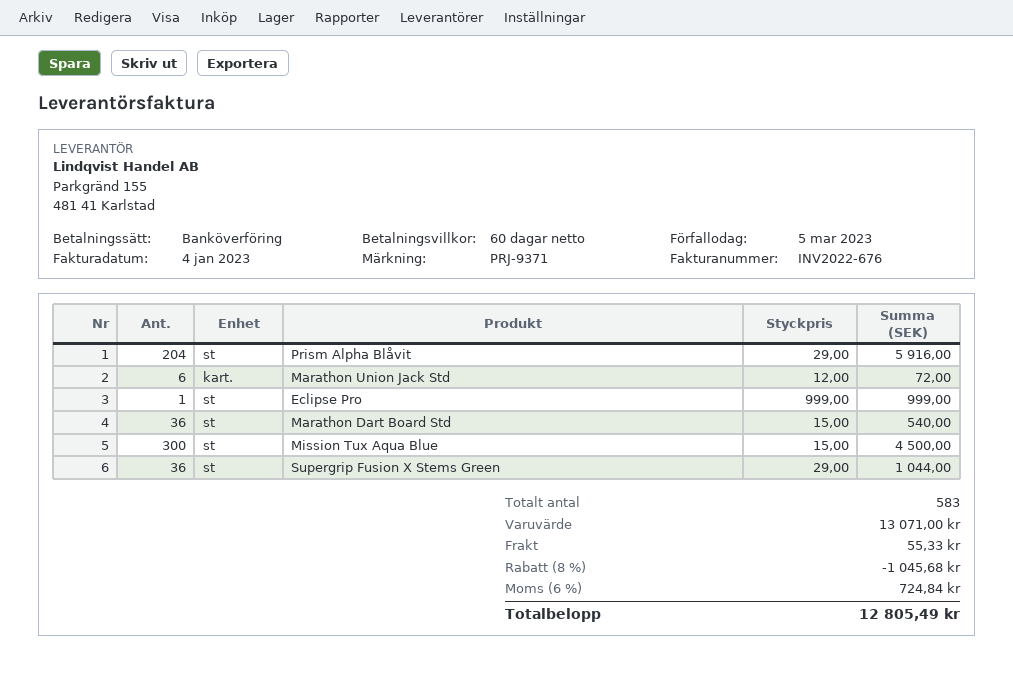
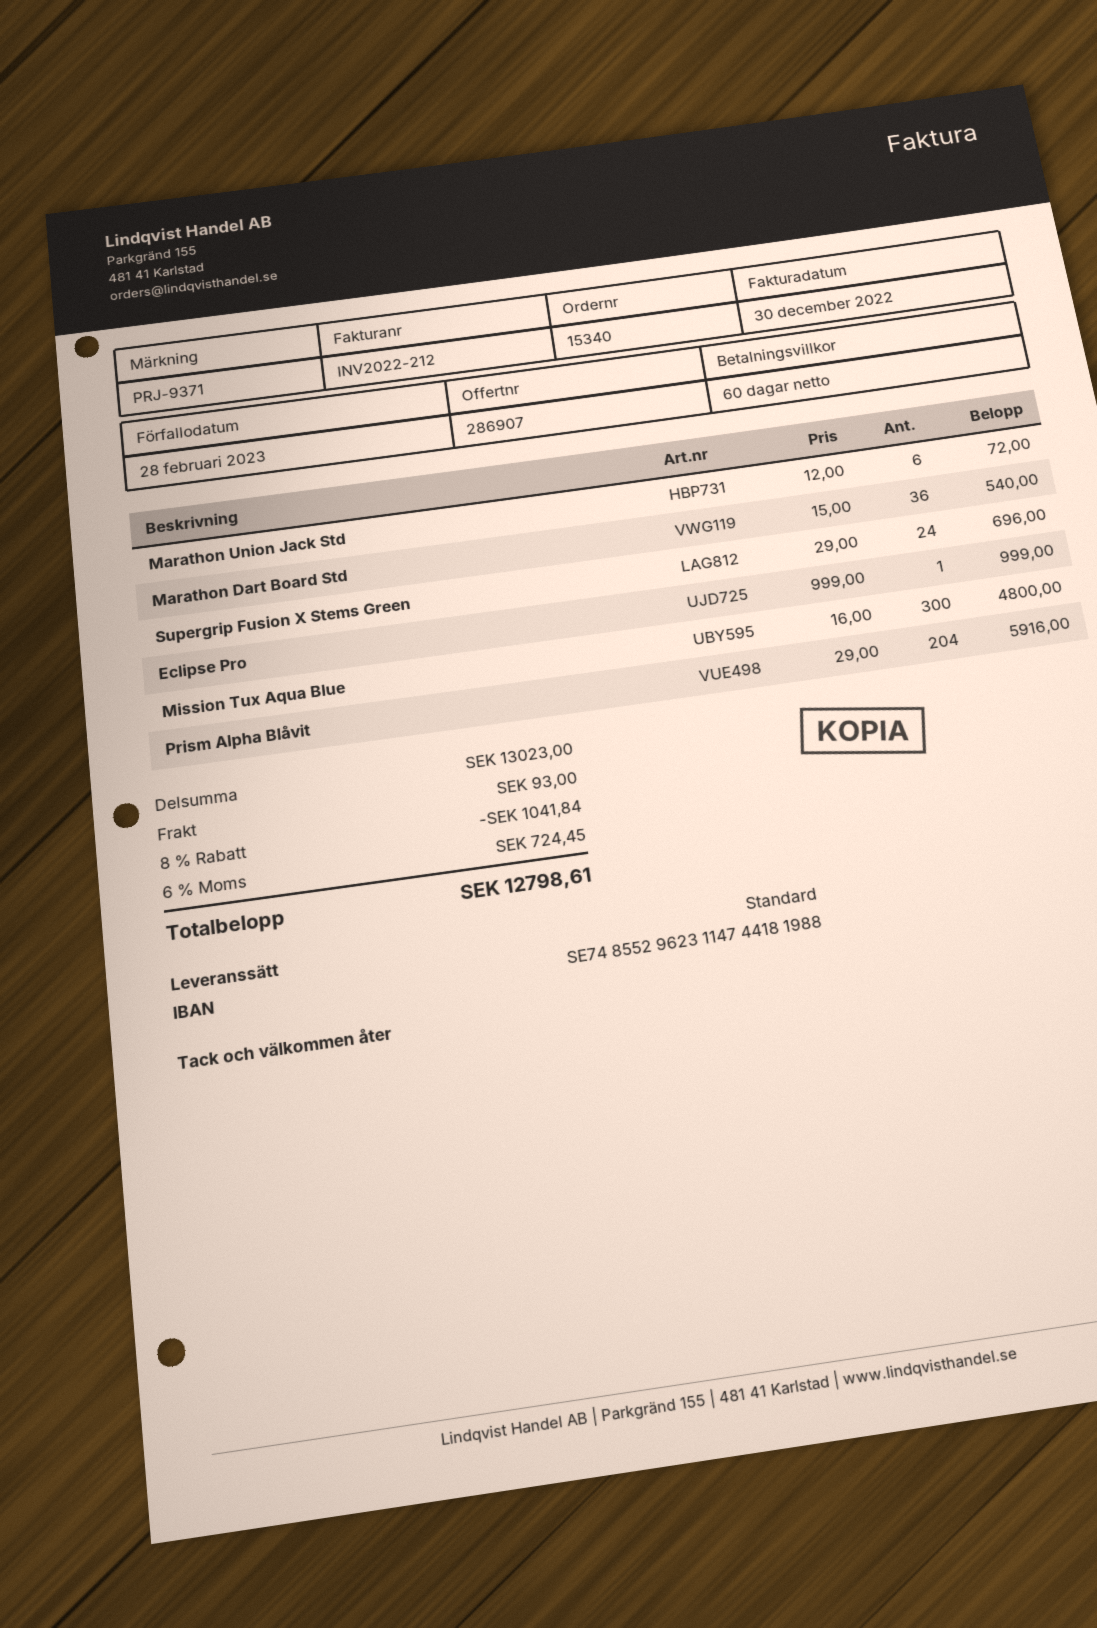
invoice number: INV2022-676 -> INV2022-212
invoice date: 2023-01-04 -> 2022-12-30
due date: 2023-03-05 -> 2023-02-28
Mission Tux Aqua Blue: 300 x 15.00 = 4500.00 -> 300 x 16.00 = 4800.00
Supergrip Fusion X Stems Green: 36 x 29.00 = 1044.00 -> 24 x 29.00 = 696.00
subtotal: 13071.00 -> 13023.00
discount: 8% = 1045.68 -> 8% = 1041.84
shipping: 55.33 -> 93.00
tax: 6% = 724.84 -> 6% = 724.45
total: 12805.49 -> 12798.61

